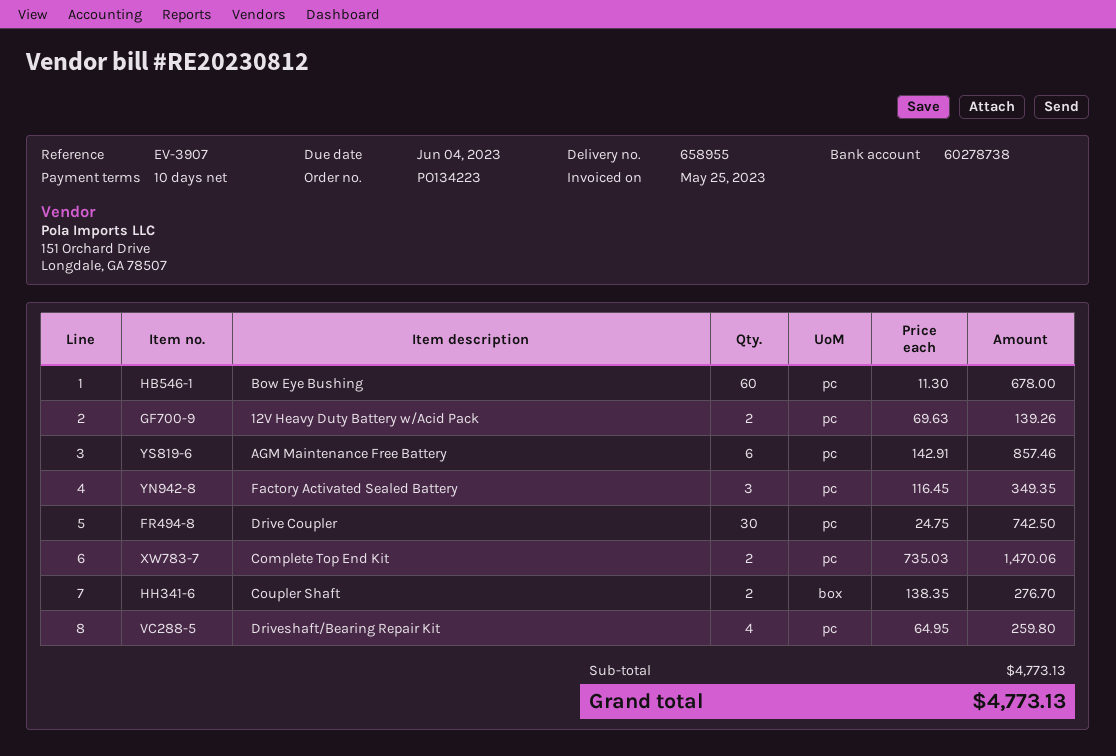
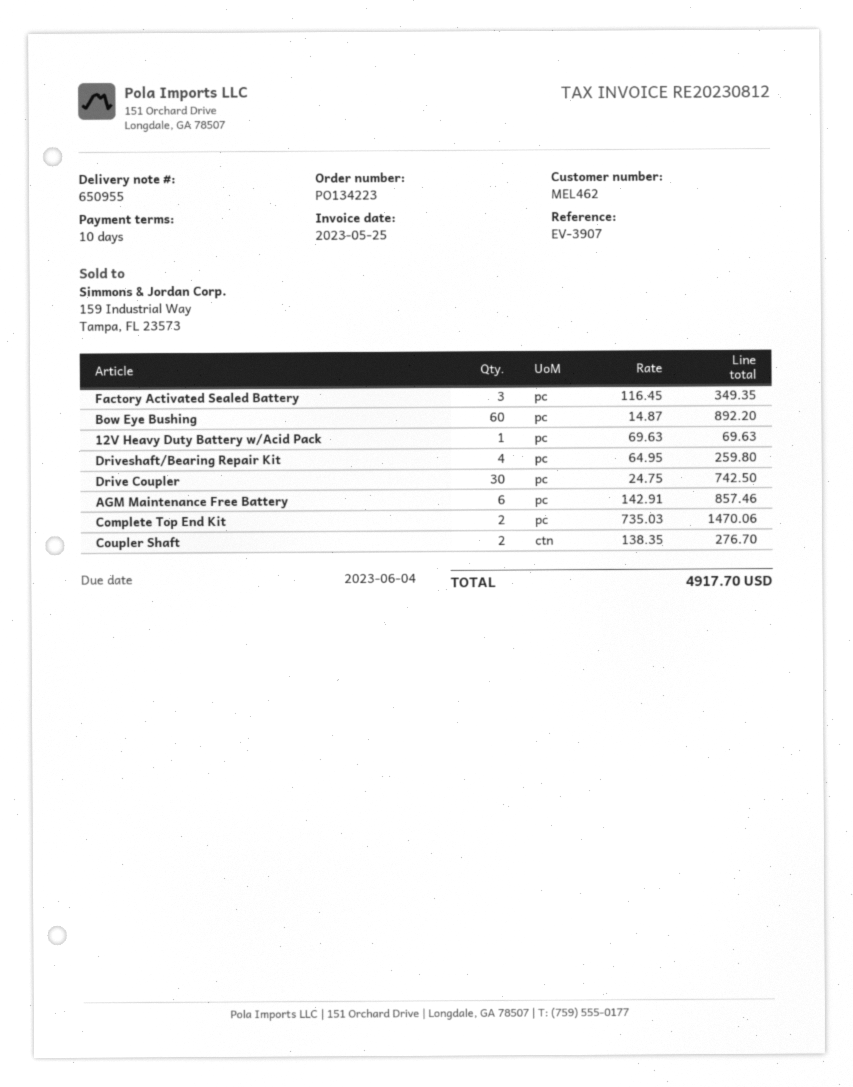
delivery note number: 658955 -> 650955
Bow Eye Bushing: 60 x 11.30 = 678.00 -> 60 x 14.87 = 892.20
12V Heavy Duty Battery w/Acid Pack: 2 x 69.63 = 139.26 -> 1 x 69.63 = 69.63
total: 4773.13 -> 4917.70

